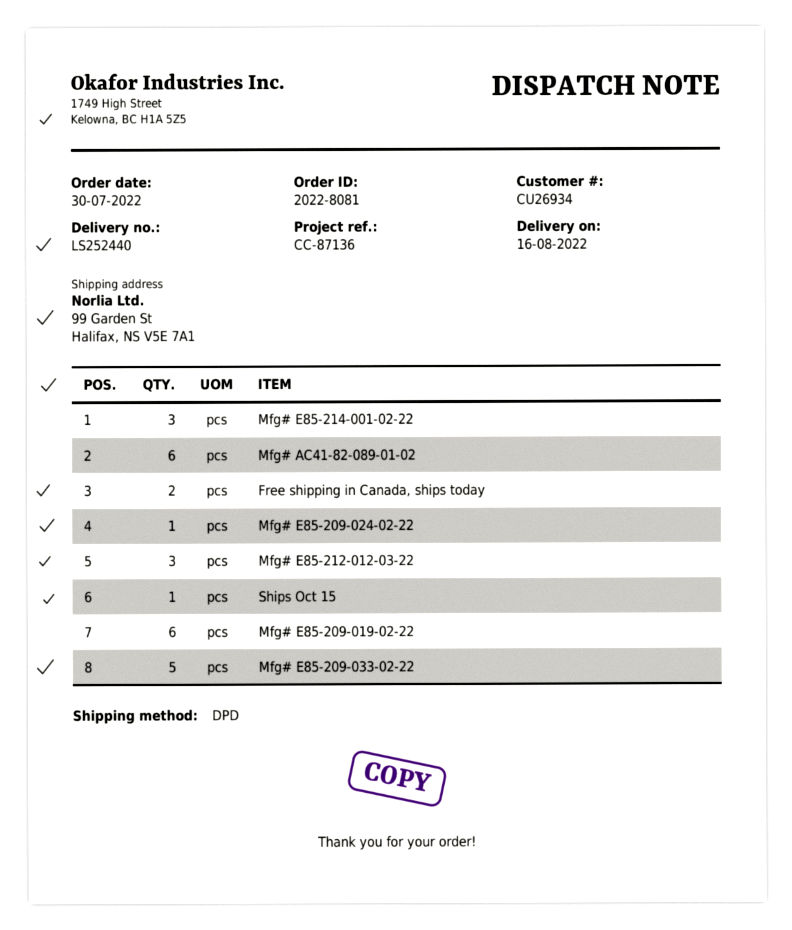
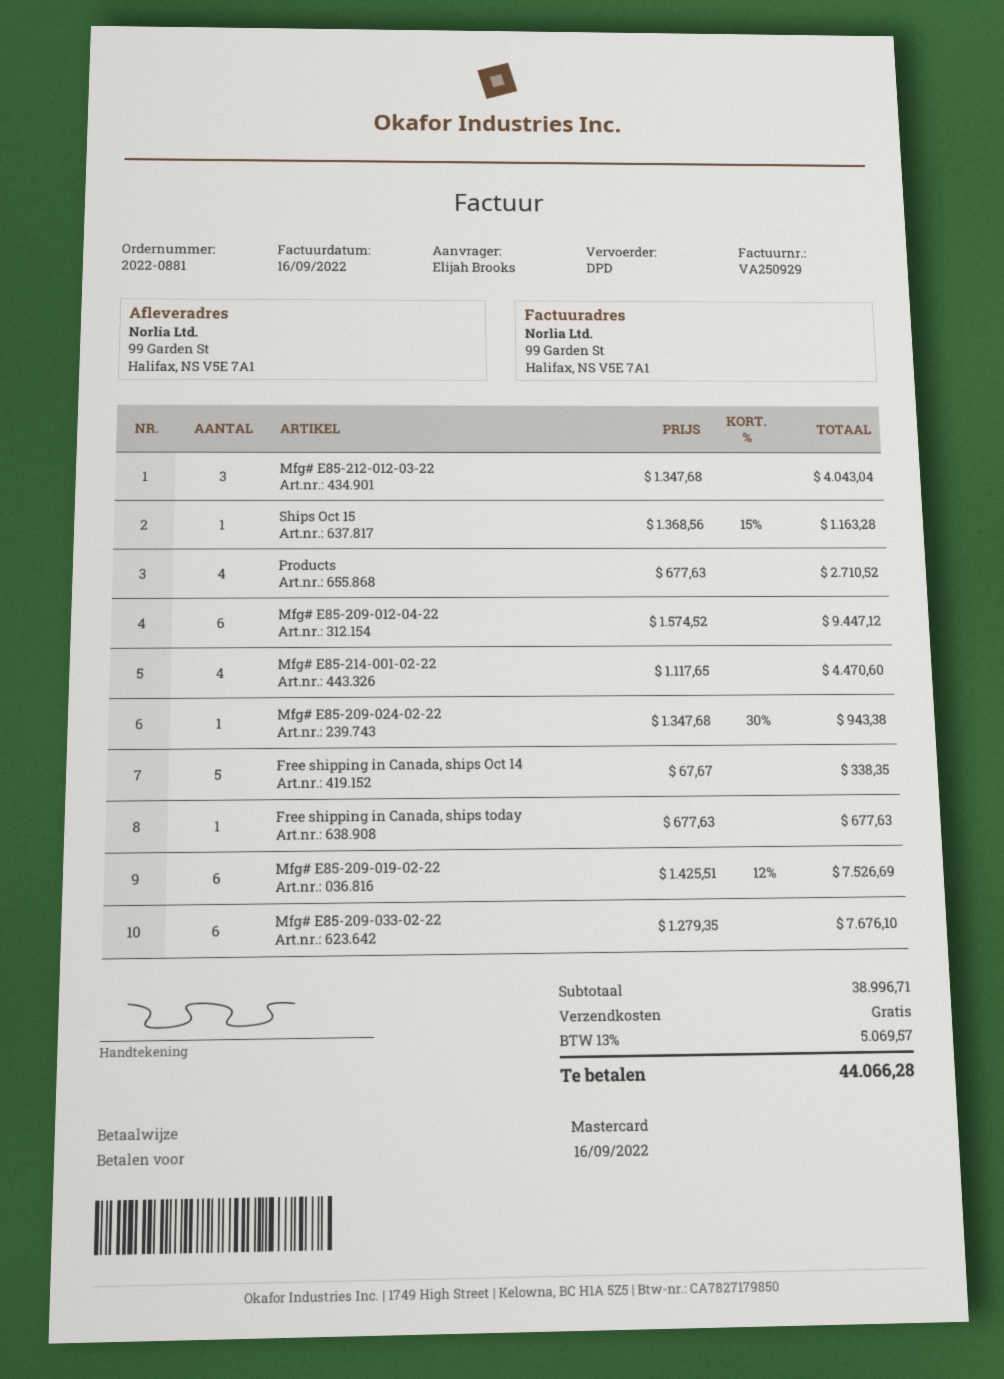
order number: 2022-8081 -> 2022-0881
Mfg# E85-214-001-02-22: 3 -> 4
Mfg# AC41-82-089-01-02: 6 -> none
Free shipping in Canada, ships today: 2 -> 1
Mfg# E85-209-033-02-22: 5 -> 6
Products: none -> 4
Mfg# E85-209-012-04-22: none -> 6
Free shipping in Canada, ships Oct 14: none -> 5

